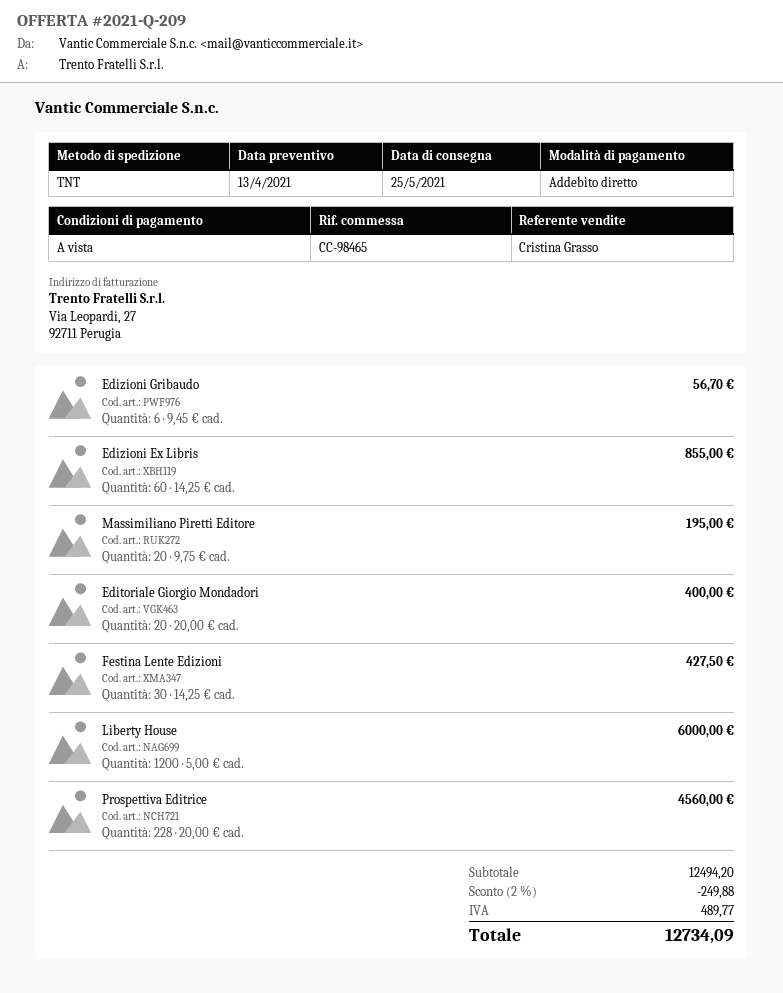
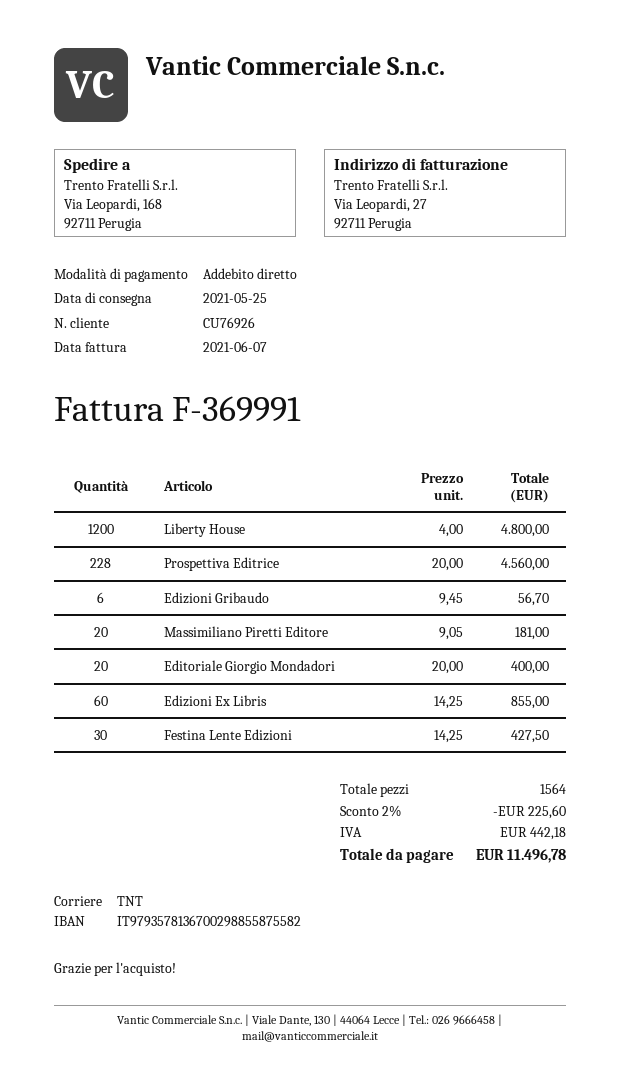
Massimiliano Piretti Editore: 20 x 9.75 = 195.00 -> 20 x 9.05 = 181.00
Liberty House: 1200 x 5.00 = 6000.00 -> 1200 x 4.00 = 4800.00
discount: 2% = 249.88 -> 2% = 225.60
tax: 489.77 -> 442.18
total: 12734.09 -> 11496.78

